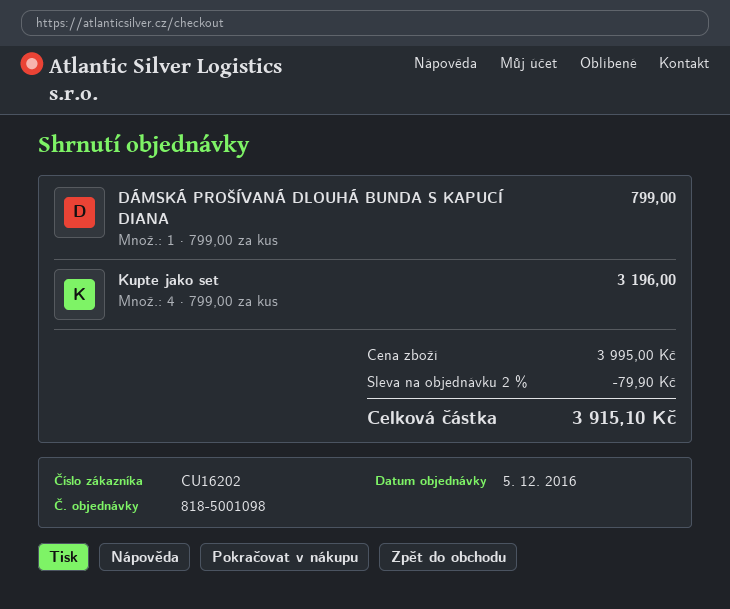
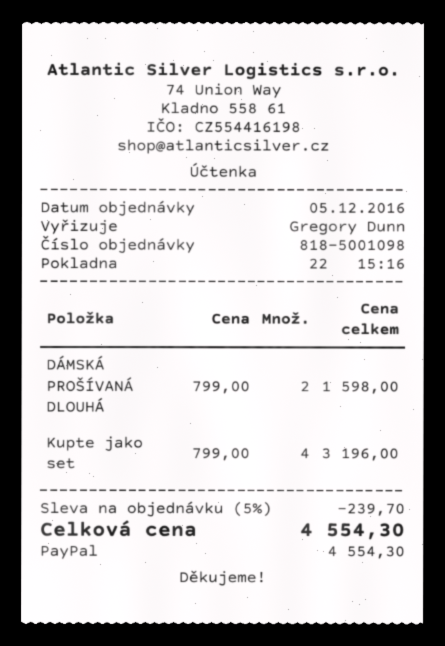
DÁMSKÁ PROŠÍVANÁ DLOUHÁ BUNDA S KAPUCÍ DIANA: 1 x 799.00 = 799.00 -> 2 x 799.00 = 1598.00
discount: 2% = 79.90 -> 5% = 239.70
total: 3915.10 -> 4554.30

